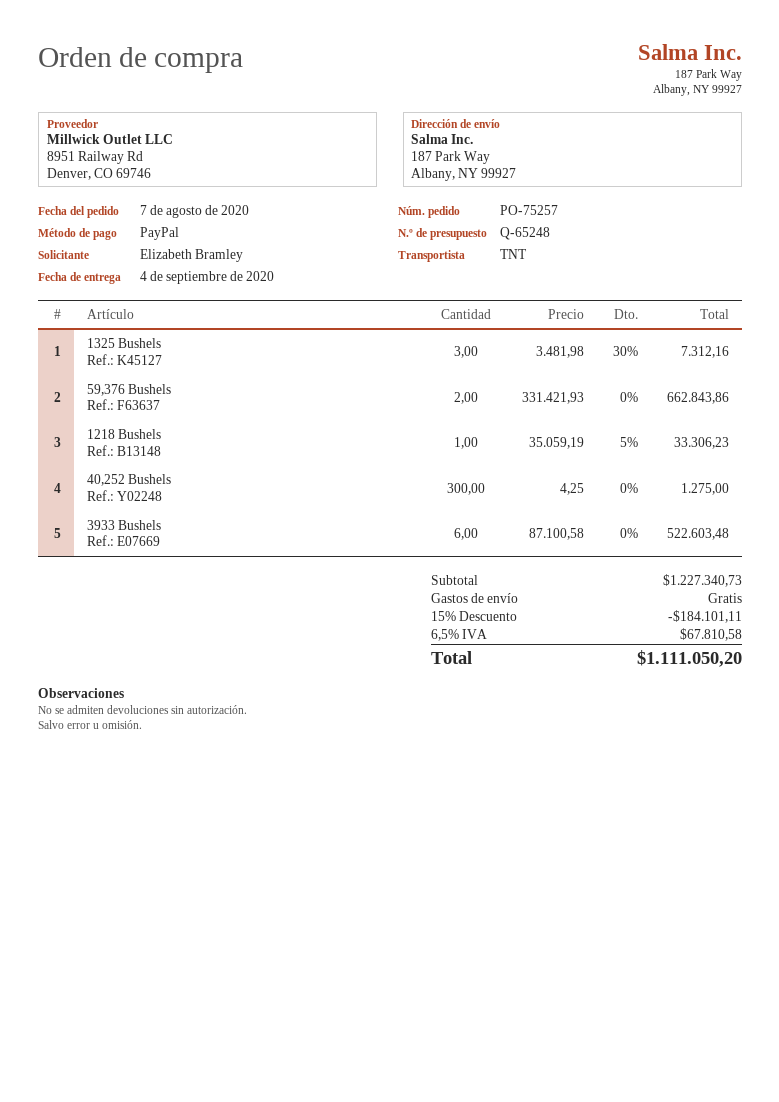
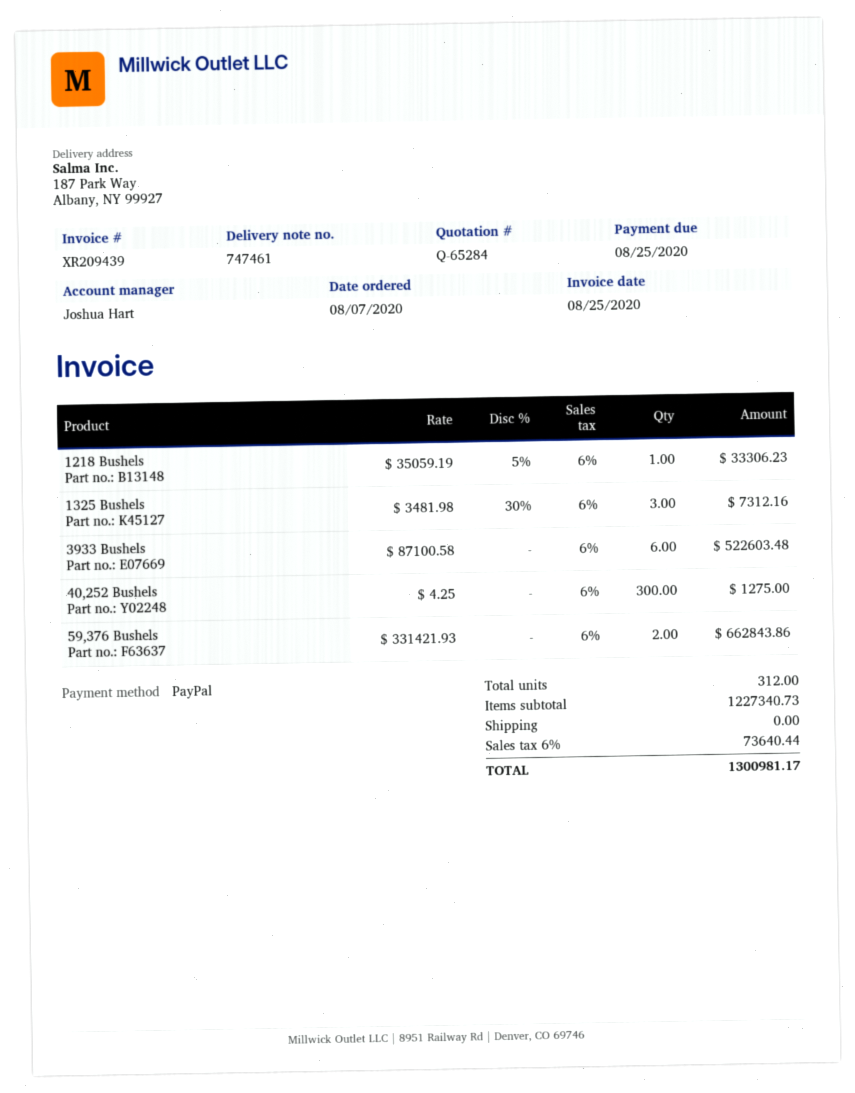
quote number: Q-65248 -> Q-65284
discount: 15% = 184101.11 -> none
tax: 6.5% = 67810.58 -> 6% = 73640.44
total: 1111050.20 -> 1300981.17

